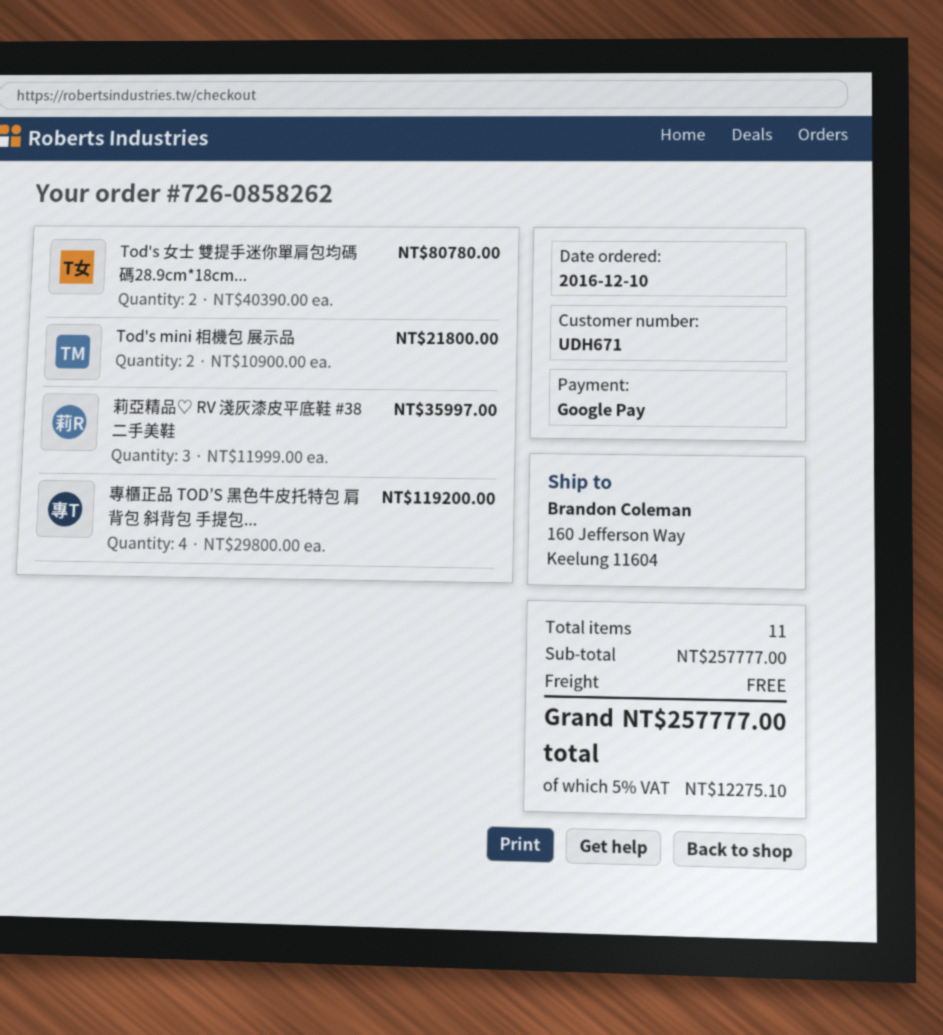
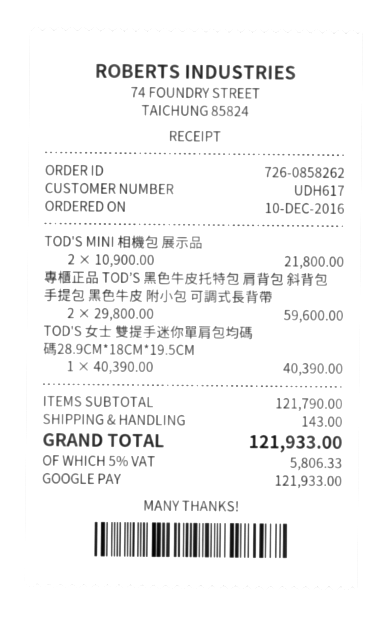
customer number: UDH671 -> UDH617
Tod's 女士 雙提手迷你單肩包均碼碼28.9cm*18cm...: 2 x 40390.00 = 80780.00 -> 1 x 40390.00 = 40390.00
莉亞精品♡ RV 淺灰漆皮平底鞋 #38 二手美鞋: 3 x 11999.00 = 35997.00 -> none
專櫃正品 TOD’S 黑色牛皮托特包 肩背包 斜背包 手提包...: 4 x 29800.00 = 119200.00 -> 2 x 29800.00 = 59600.00
subtotal: 257777.00 -> 121790.00
shipping: 0.00 -> 143.00
tax: 5% = 12275.10 -> 5% = 5806.33
total: 257777.00 -> 121933.00

